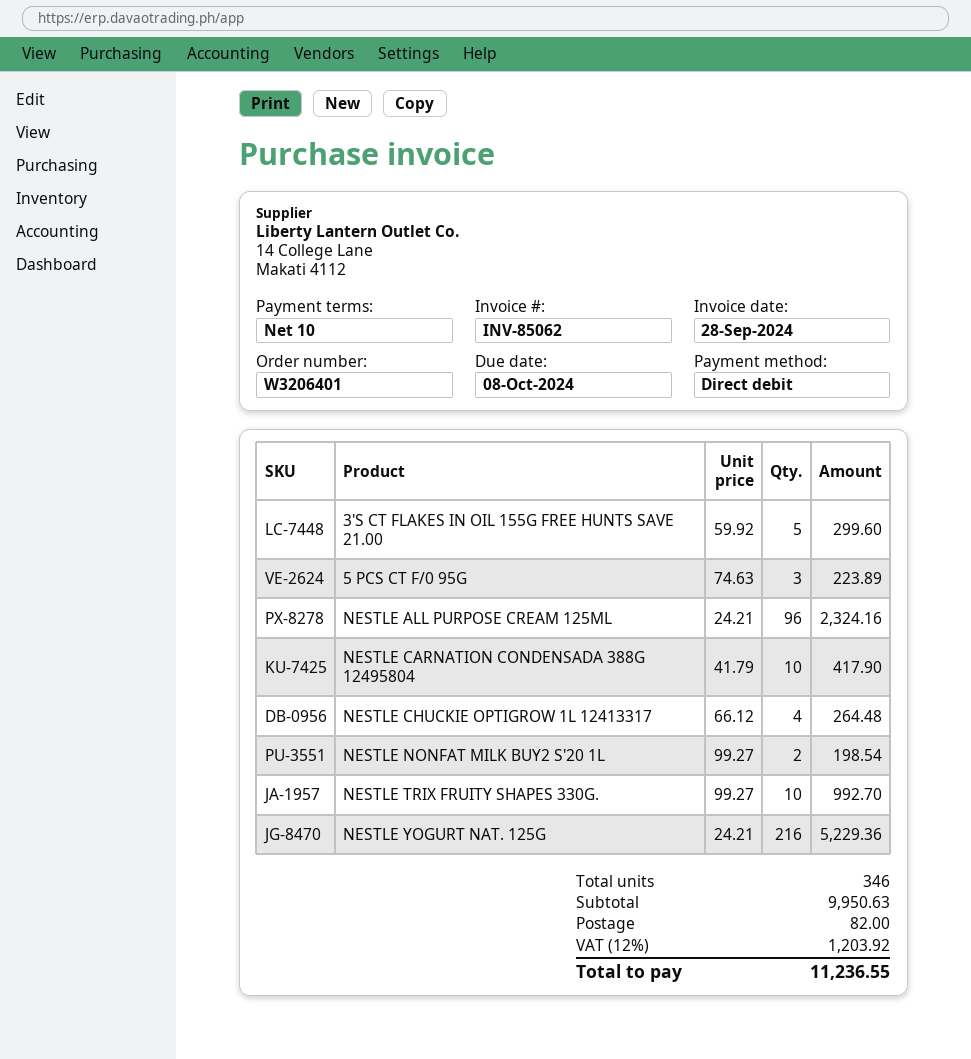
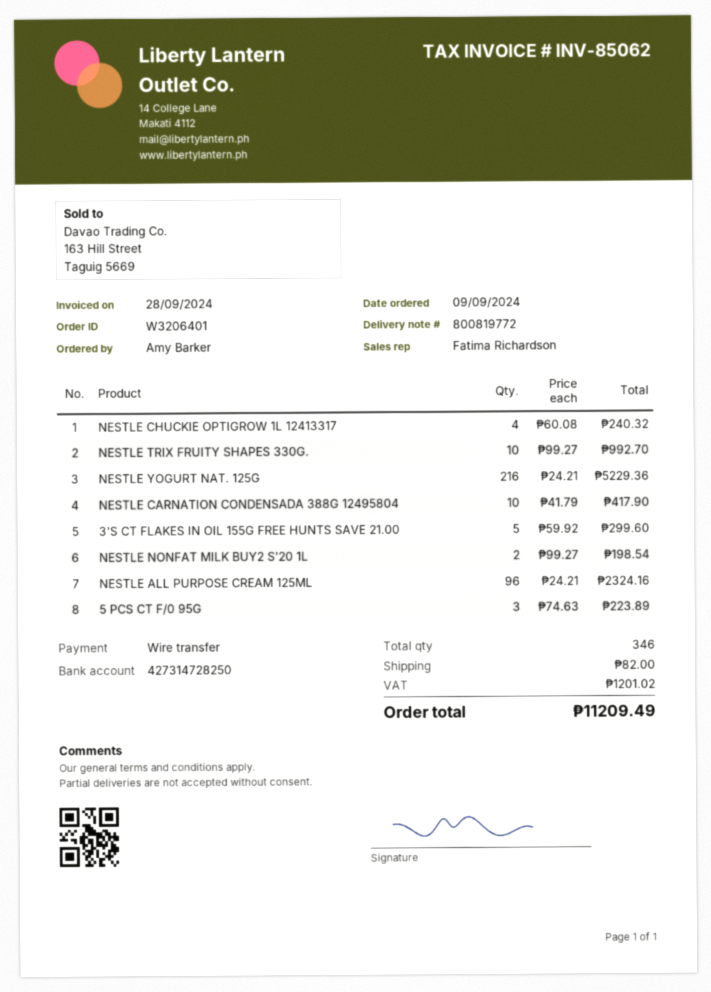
payment method: direct debit -> bank transfer
NESTLE CHUCKIE OPTIGROW 1L 12413317: 4 x 66.12 = 264.48 -> 4 x 60.08 = 240.32
tax: 1203.92 -> 1201.02
total: 11236.55 -> 11209.49

